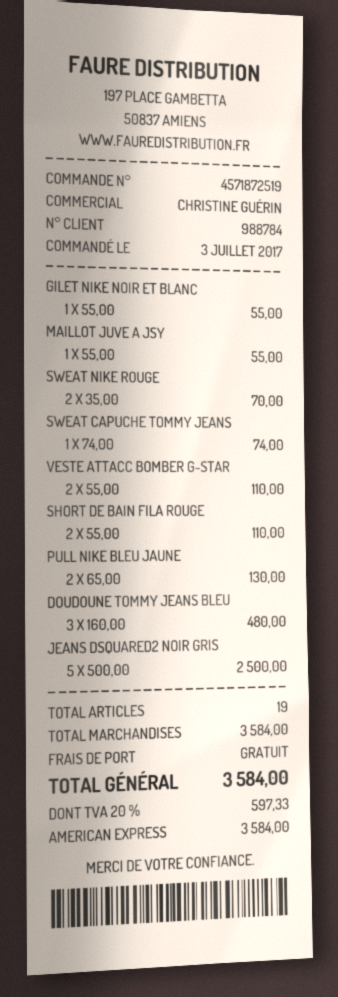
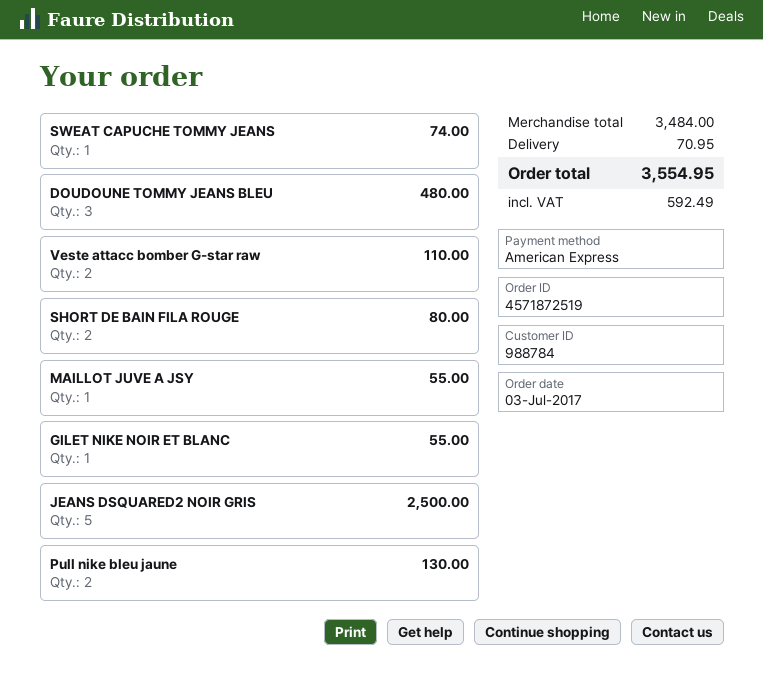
SWEAT NIKE ROUGE: 2 for 70.00 -> none
SHORT DE BAIN FILA ROUGE: 2 for 110.00 -> 2 for 80.00
subtotal: 3584.00 -> 3484.00
shipping: 0.00 -> 70.95
tax: 597.33 -> 592.49
total: 3584.00 -> 3554.95

